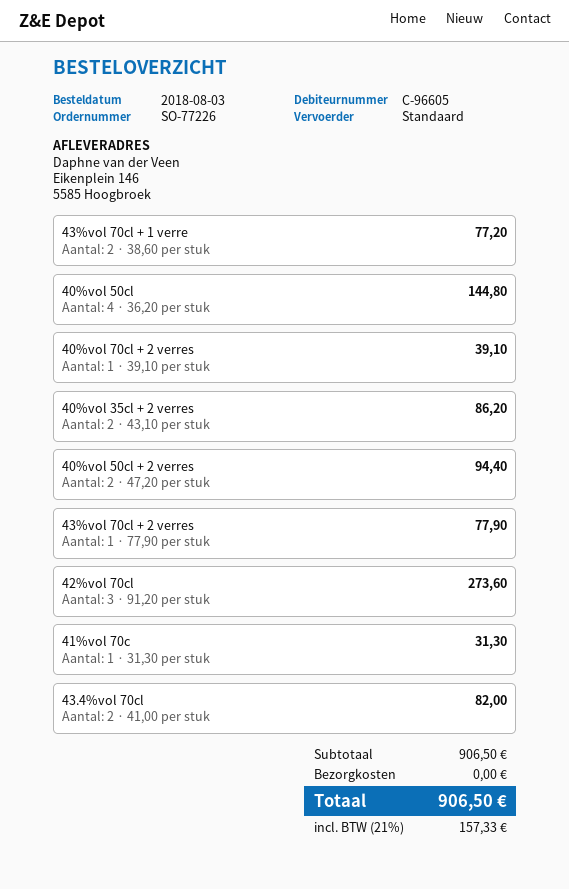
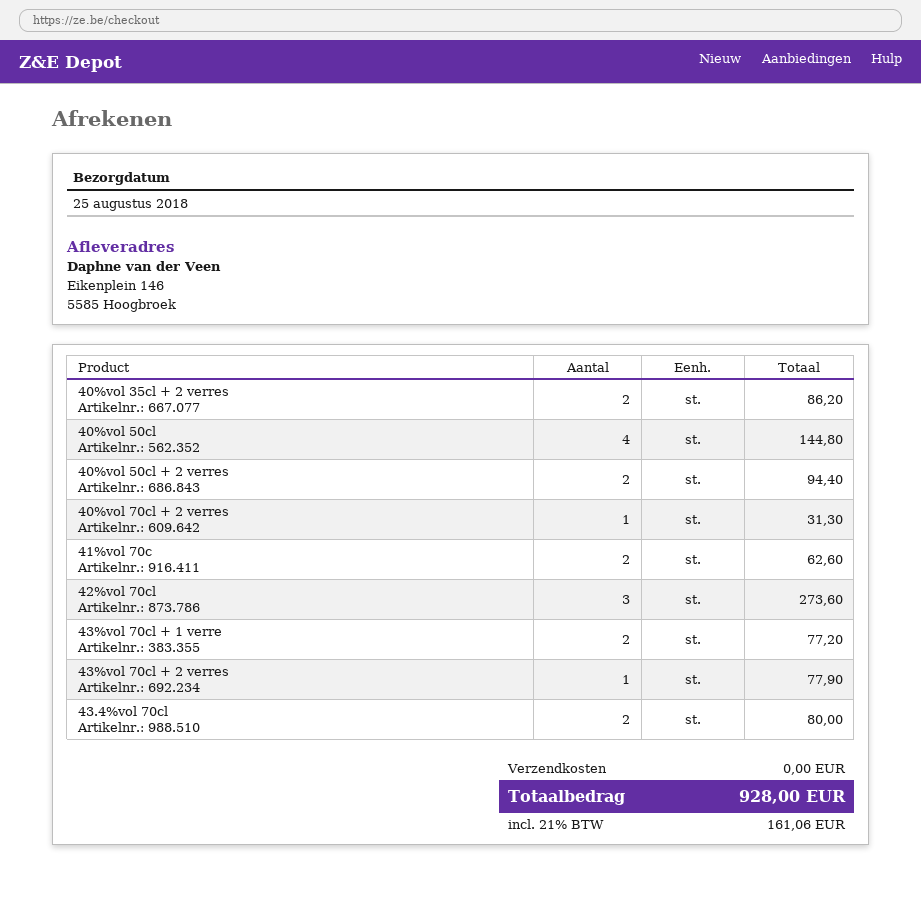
40%vol 70cl + 2 verres: 1 for 39.10 -> 1 for 31.30
41%vol 70c: 1 for 31.30 -> 2 for 62.60
43.4%vol 70cl: 2 for 82.00 -> 2 for 80.00
tax: 21% = 157.33 -> 21% = 161.06
total: 906.50 -> 928.00

